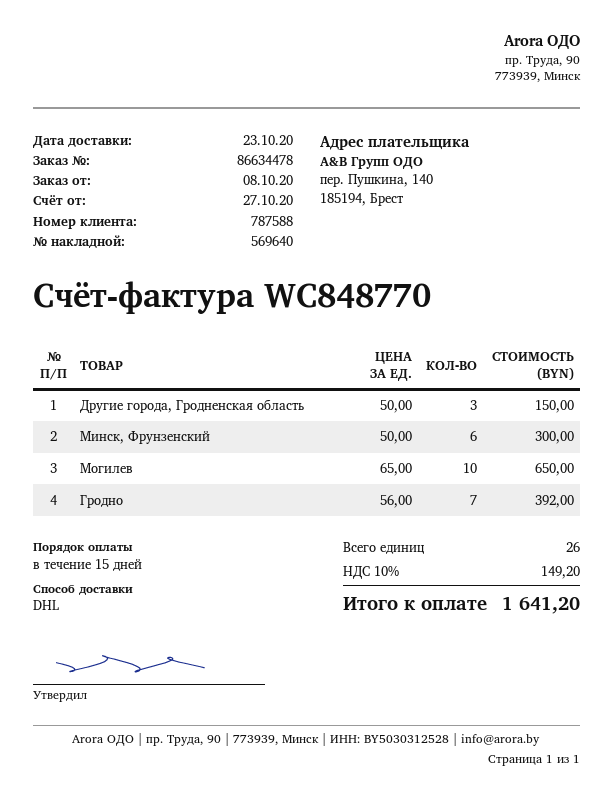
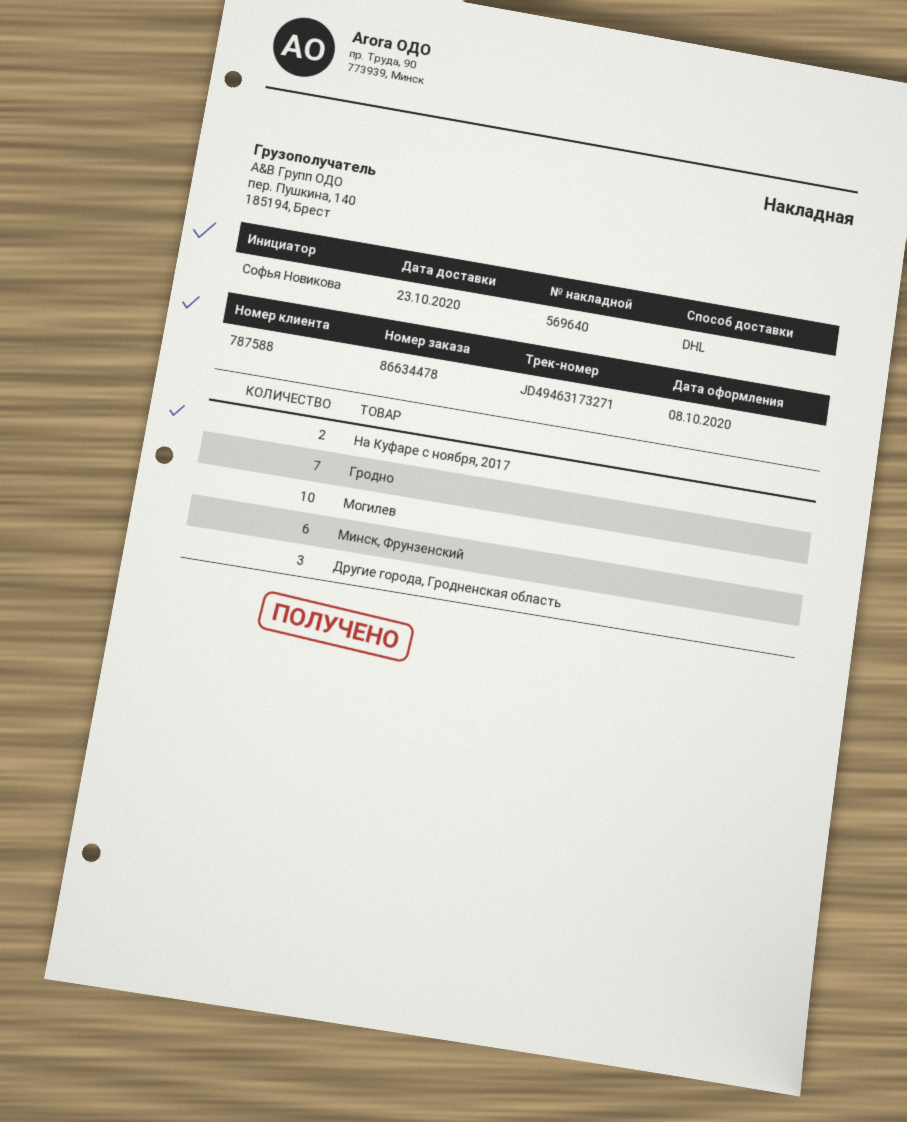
На Куфаре с ноября, 2017: none -> 2

